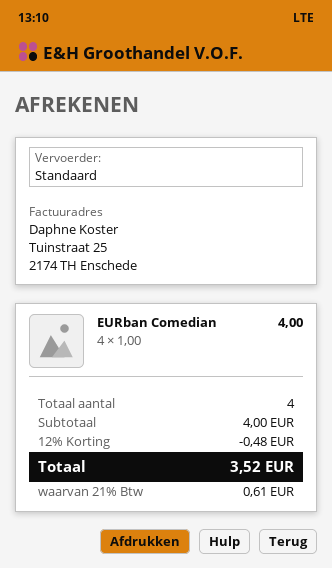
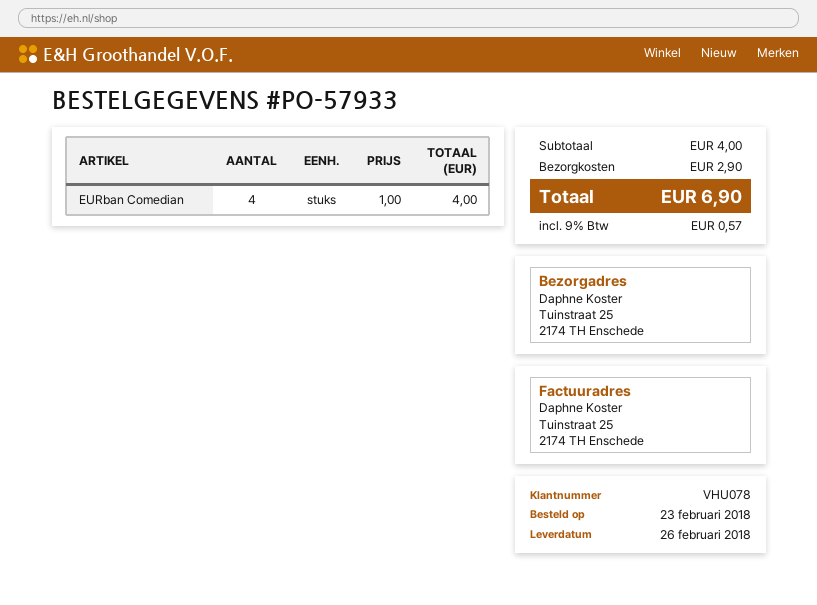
discount: 12% = 0.48 -> none
shipping: none -> 2.90
tax: 21% = 0.61 -> 9% = 0.57
total: 3.52 -> 6.90

